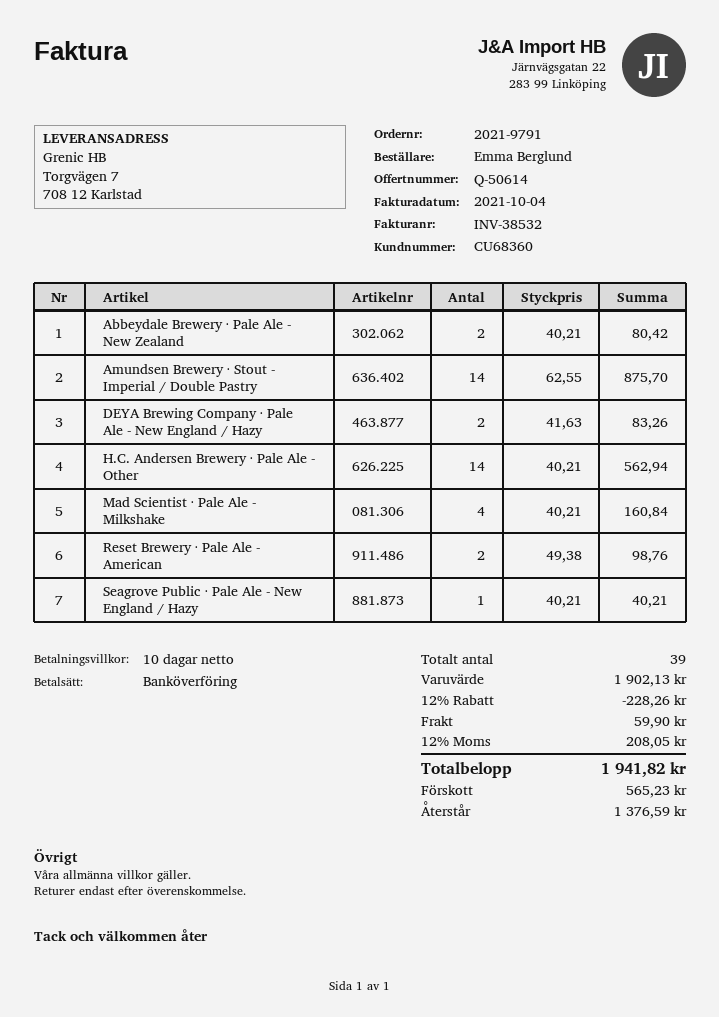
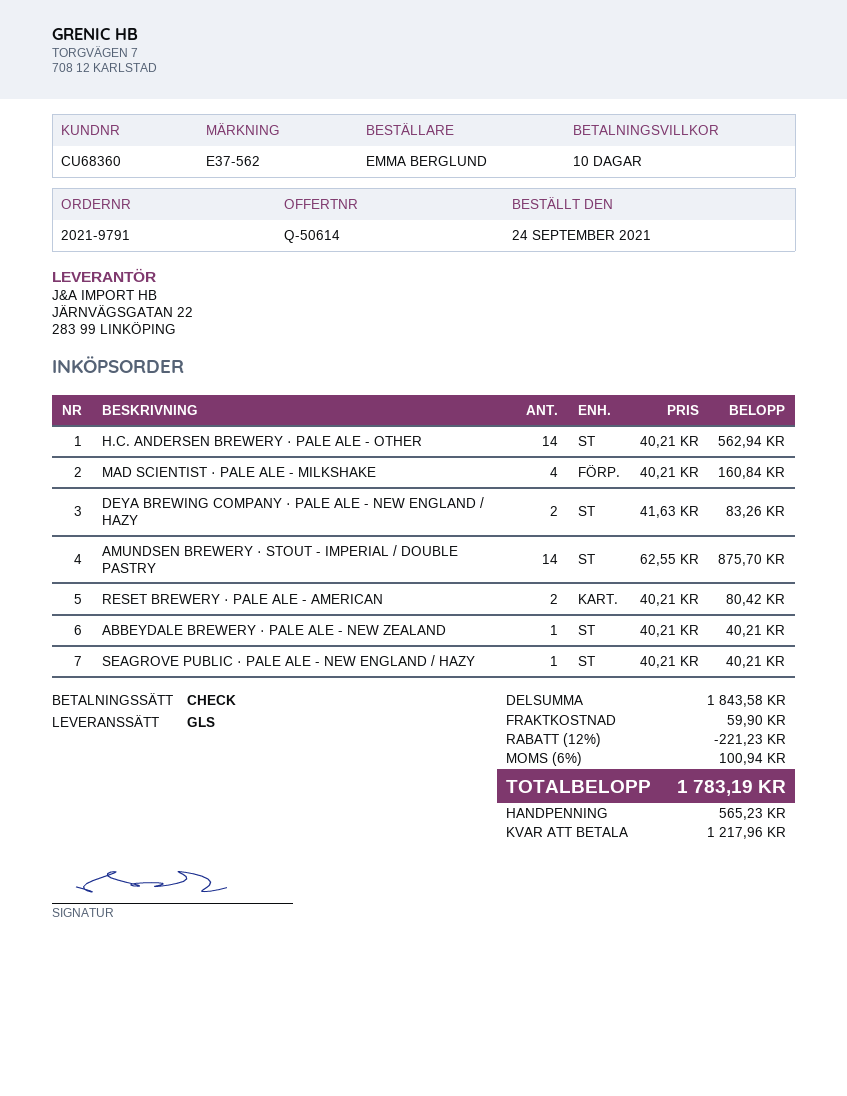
payment method: bank transfer -> cheque
Abbeydale Brewery · Pale Ale - New Zealand: 2 x 40.21 = 80.42 -> 1 x 40.21 = 40.21
Reset Brewery · Pale Ale - American: 2 x 49.38 = 98.76 -> 2 x 40.21 = 80.42
subtotal: 1902.13 -> 1843.58
discount: 12% = 228.26 -> 12% = 221.23
tax: 12% = 208.05 -> 6% = 100.94
total: 1941.82 -> 1783.19
balance: 1376.59 -> 1217.96

